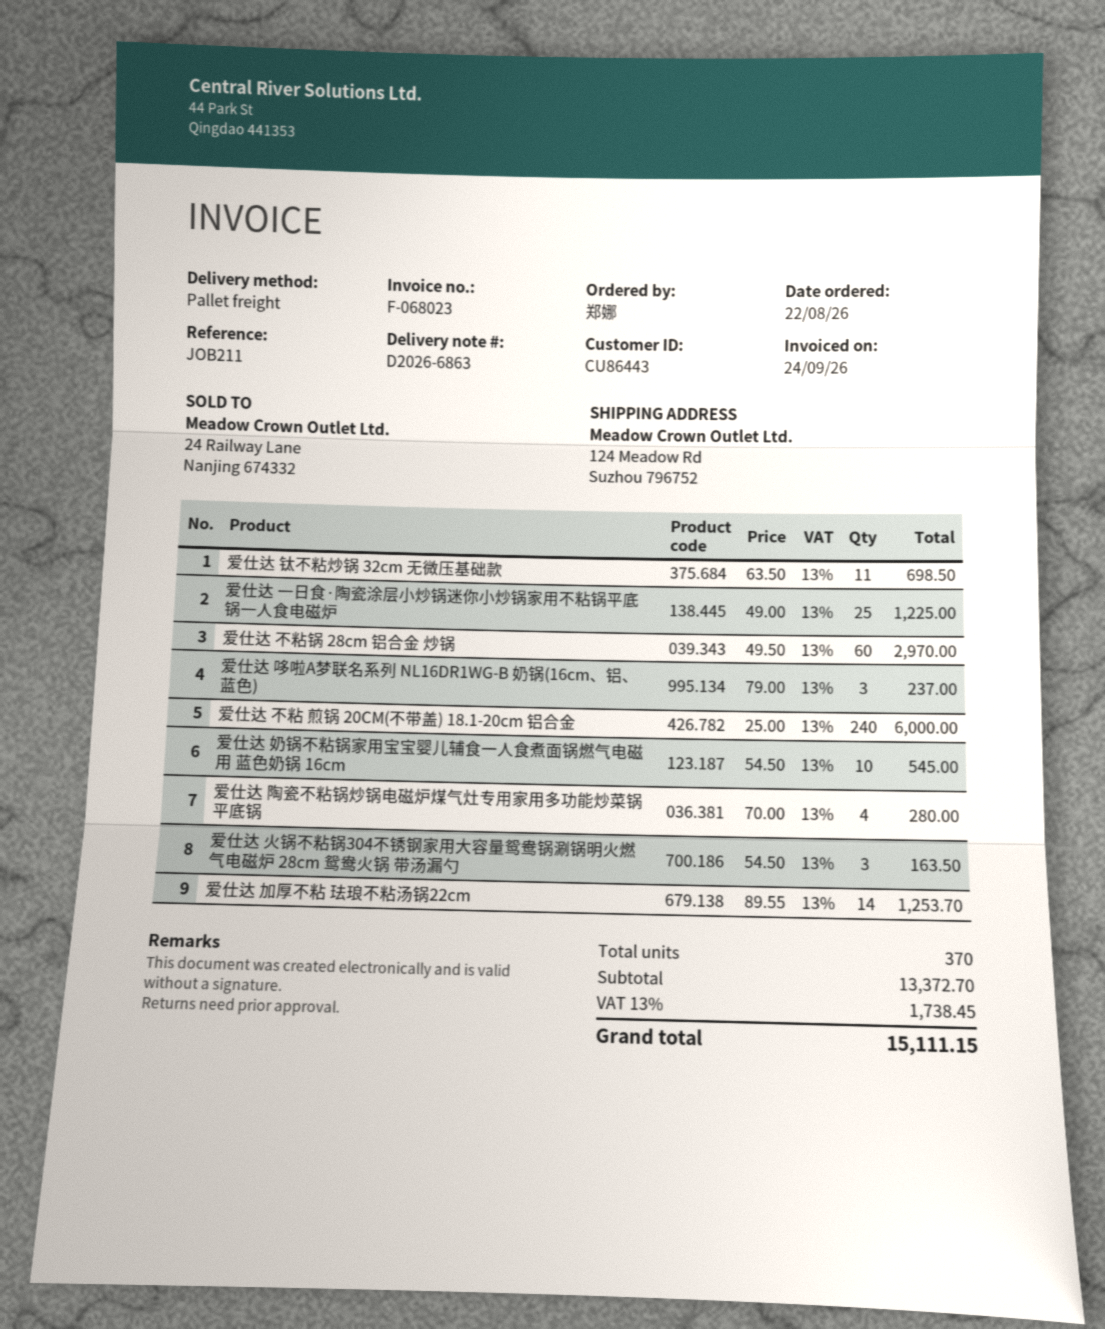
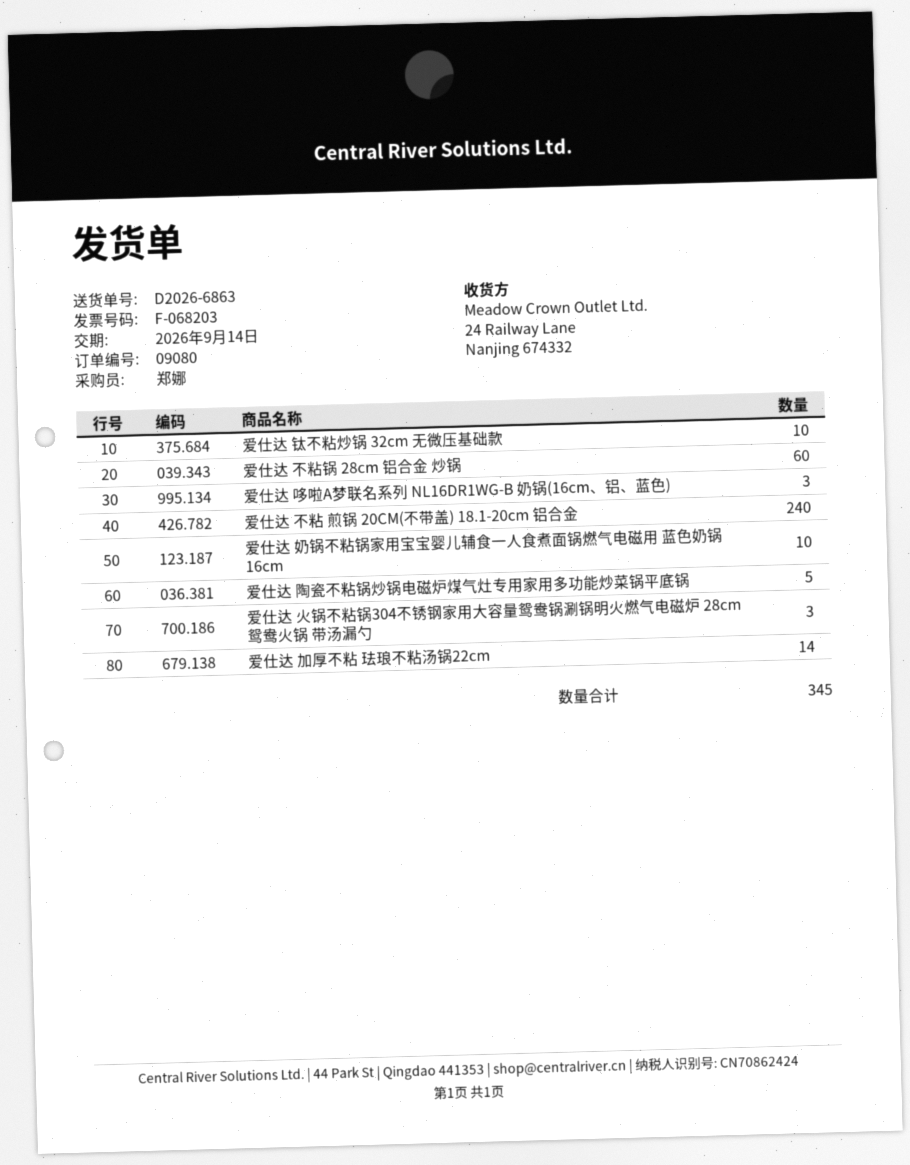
invoice number: F-068023 -> F-068203
ship to: 124 Meadow Rd, Suzhou 796752 -> 24 Railway Lane, Nanjing 674332
爱仕达 钛不粘炒锅 32cm 无微压基础款: 11 -> 10
爱仕达 一日食·陶瓷涂层小炒锅迷你小炒锅家用不粘锅平底锅一人食电磁炉: 25 -> none
爱仕达 陶瓷不粘锅炒锅电磁炉煤气灶专用家用多功能炒菜锅平底锅: 4 -> 5
total quantity: 370 -> 345

